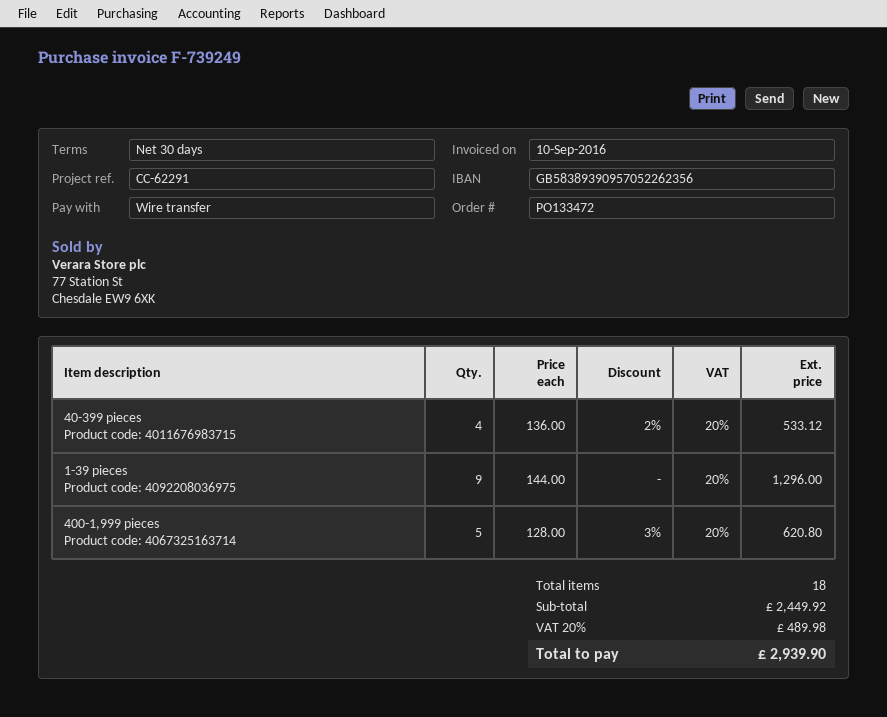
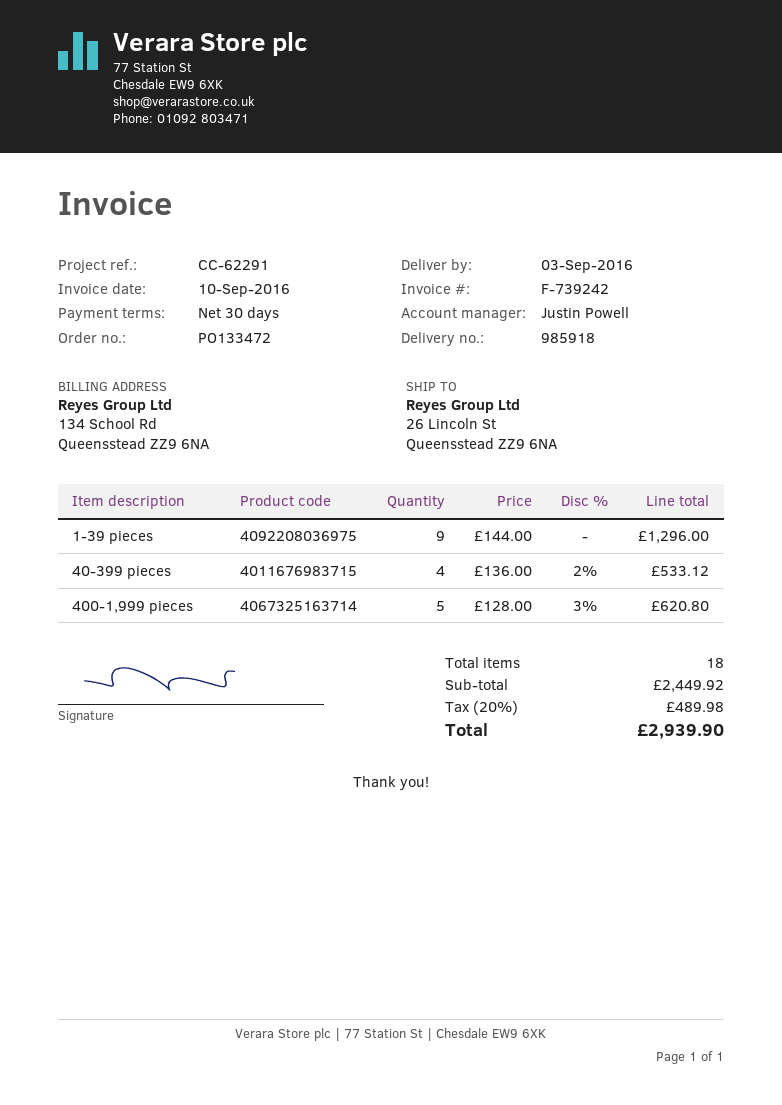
invoice number: F-739249 -> F-739242

